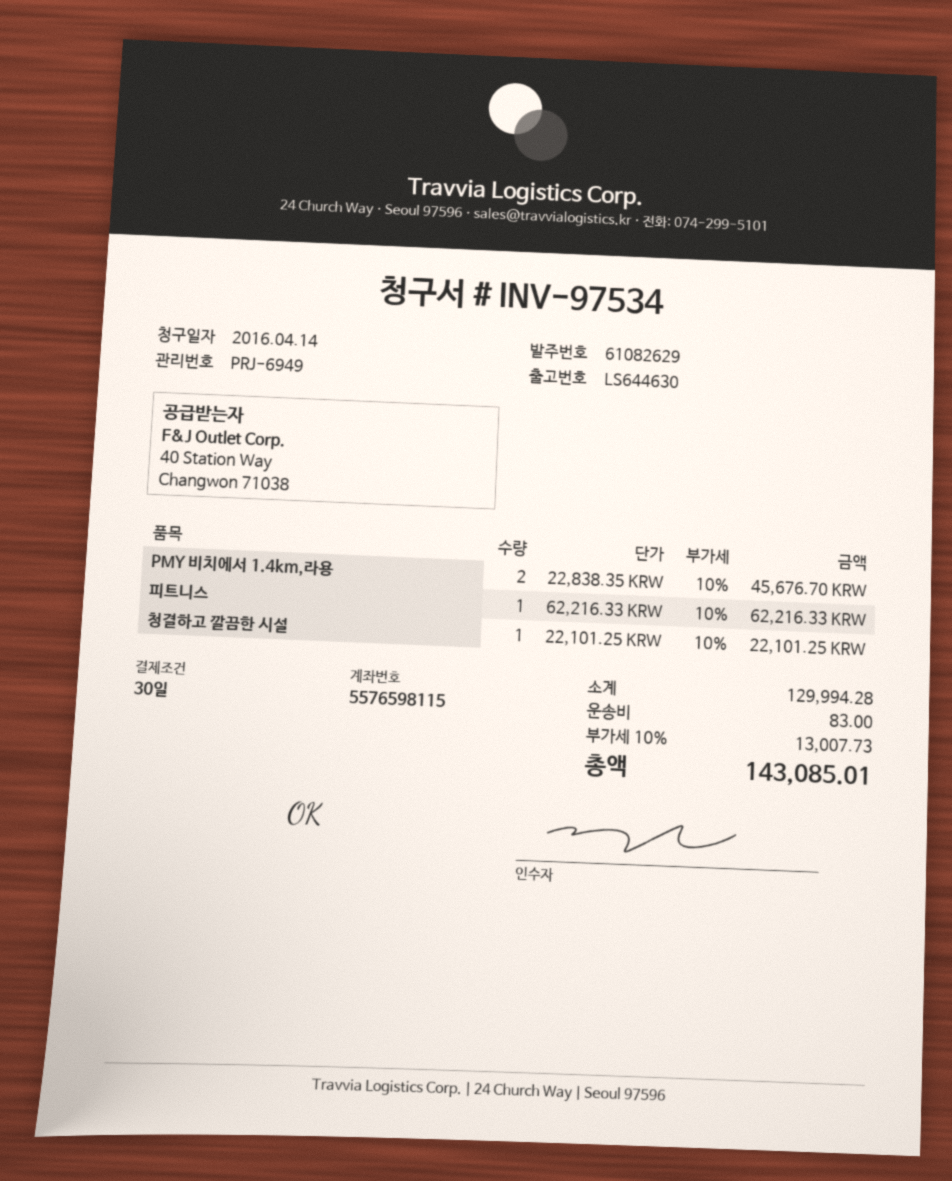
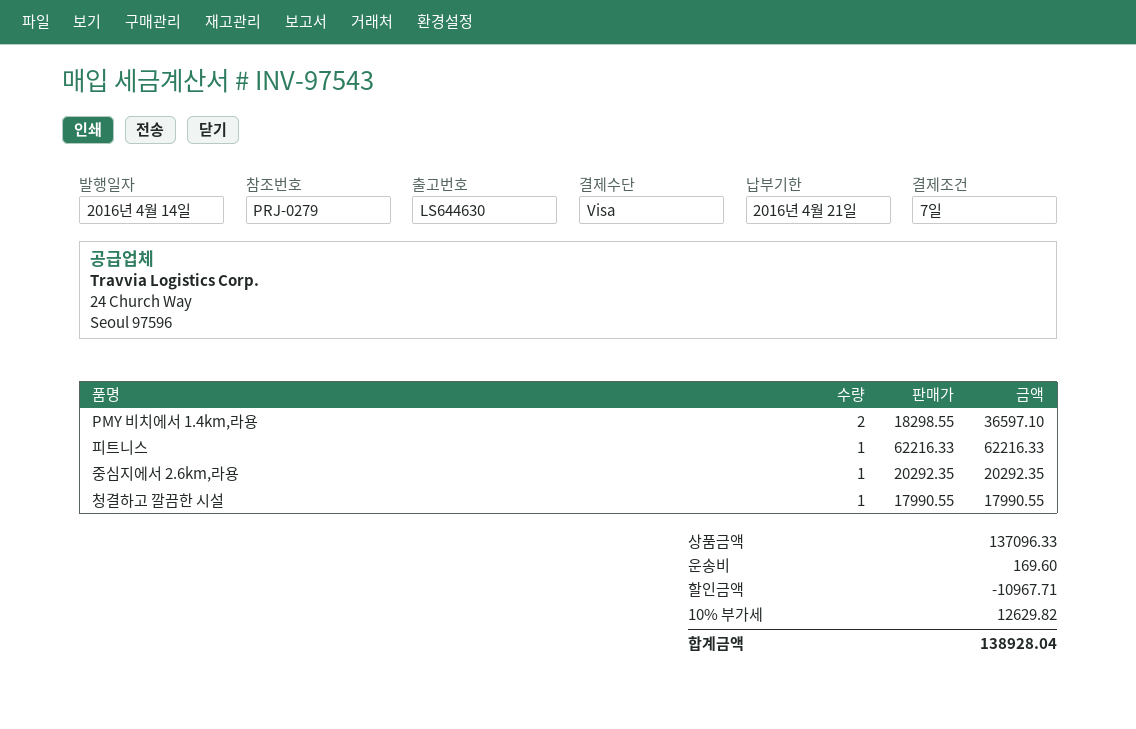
invoice number: INV-97534 -> INV-97543
payment terms: 30 days -> 7 days
reference: PRJ-6949 -> PRJ-0279
PMY 비치에서 1.4km,라용: 2 x 22838.35 = 45676.70 -> 2 x 18298.55 = 36597.10
청결하고 깔끔한 시설: 1 x 22101.25 = 22101.25 -> 1 x 17990.55 = 17990.55
중심지에서 2.6km,라용: none -> 1 x 20292.35 = 20292.35
subtotal: 129994.28 -> 137096.33
discount: none -> 10967.71
shipping: 83.00 -> 169.60
tax: 10% = 13007.73 -> 10% = 12629.82
total: 143085.01 -> 138928.04

